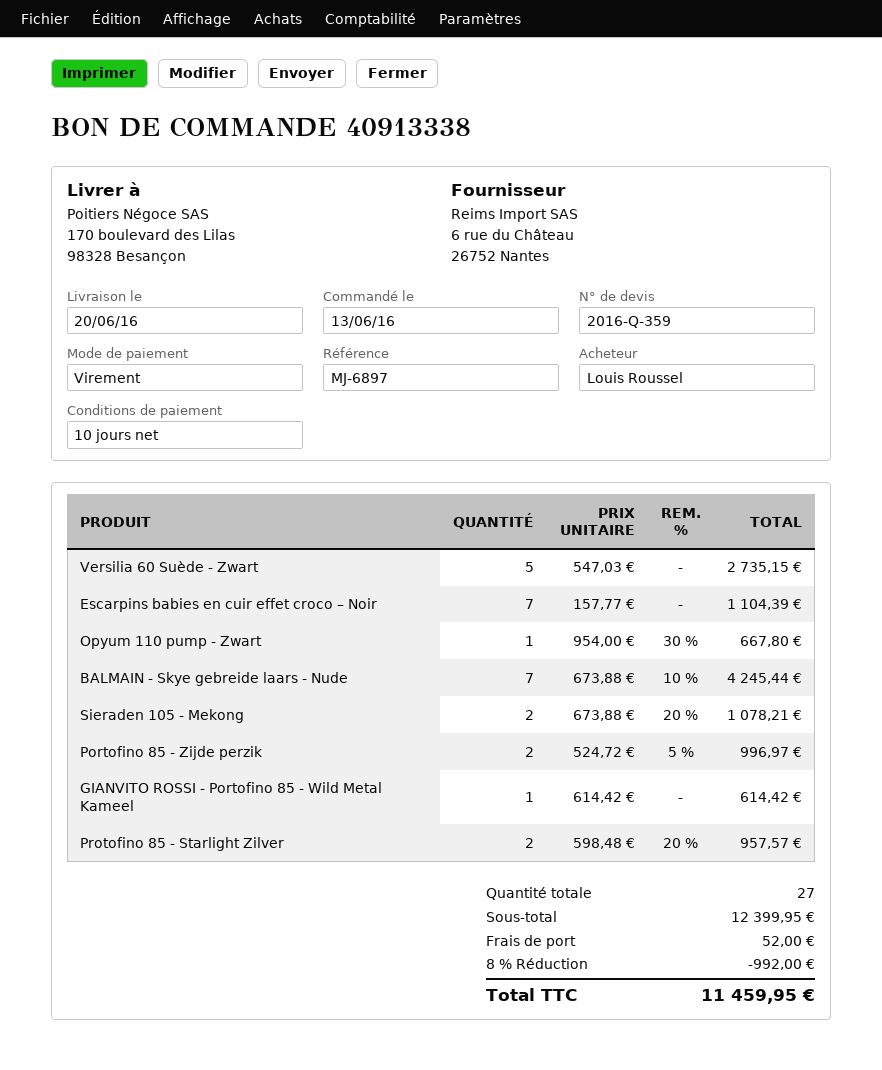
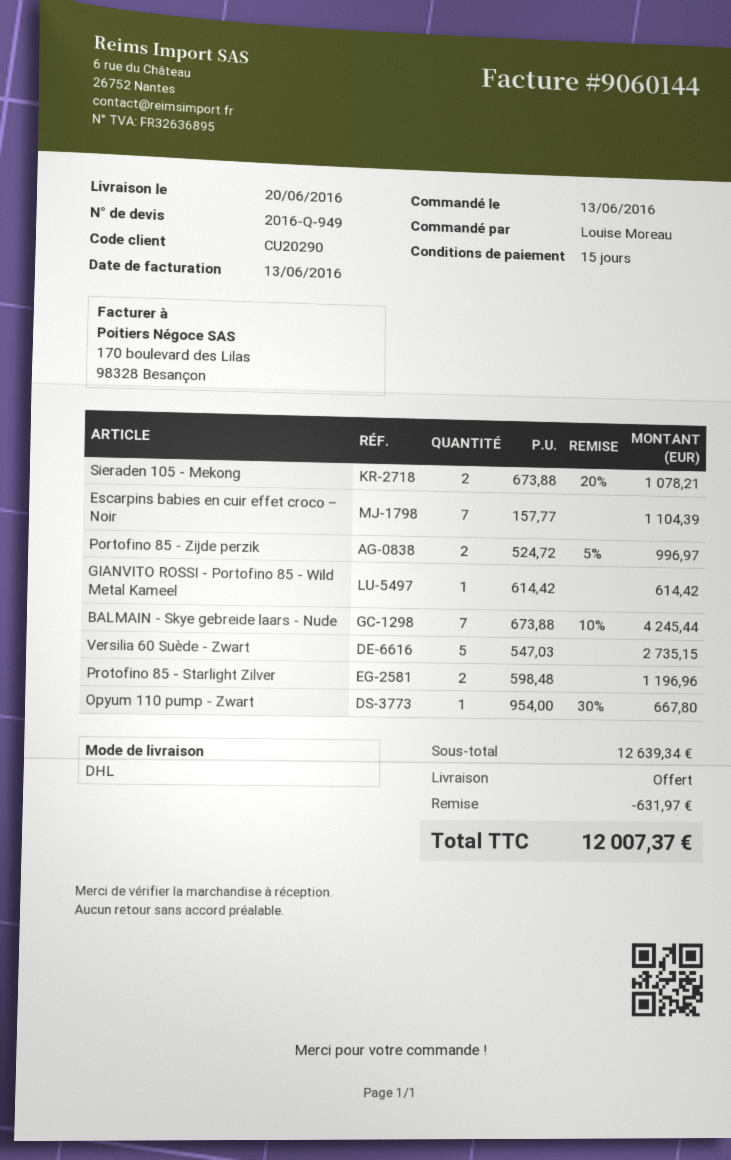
quote number: 2016-Q-359 -> 2016-Q-949
payment terms: 10 days -> 15 days
ordered by: Louis Roussel -> Louise Moreau
Protofino 85 - Starlight Zilver: 2 x 598.48 - 20% = 957.57 -> 2 x 598.48 = 1196.96
subtotal: 12399.95 -> 12639.34
discount: 992.00 -> 631.97
shipping: 52.00 -> 0.00
total: 11459.95 -> 12007.37

